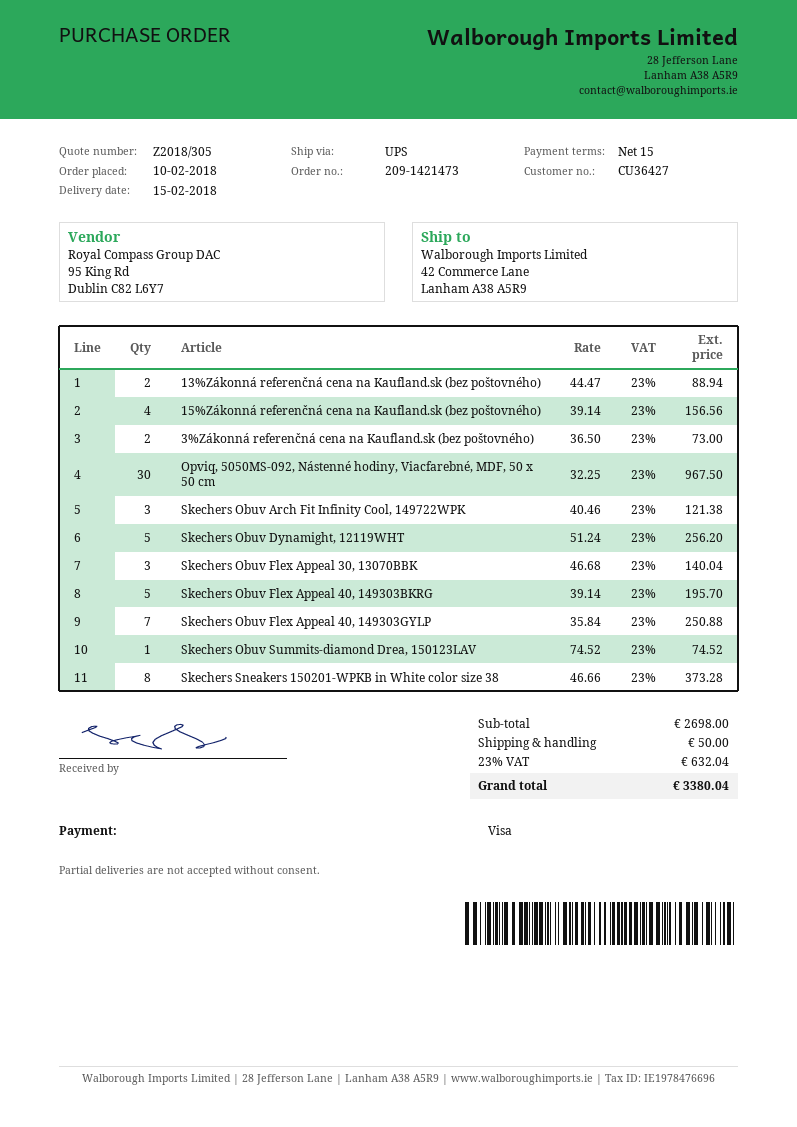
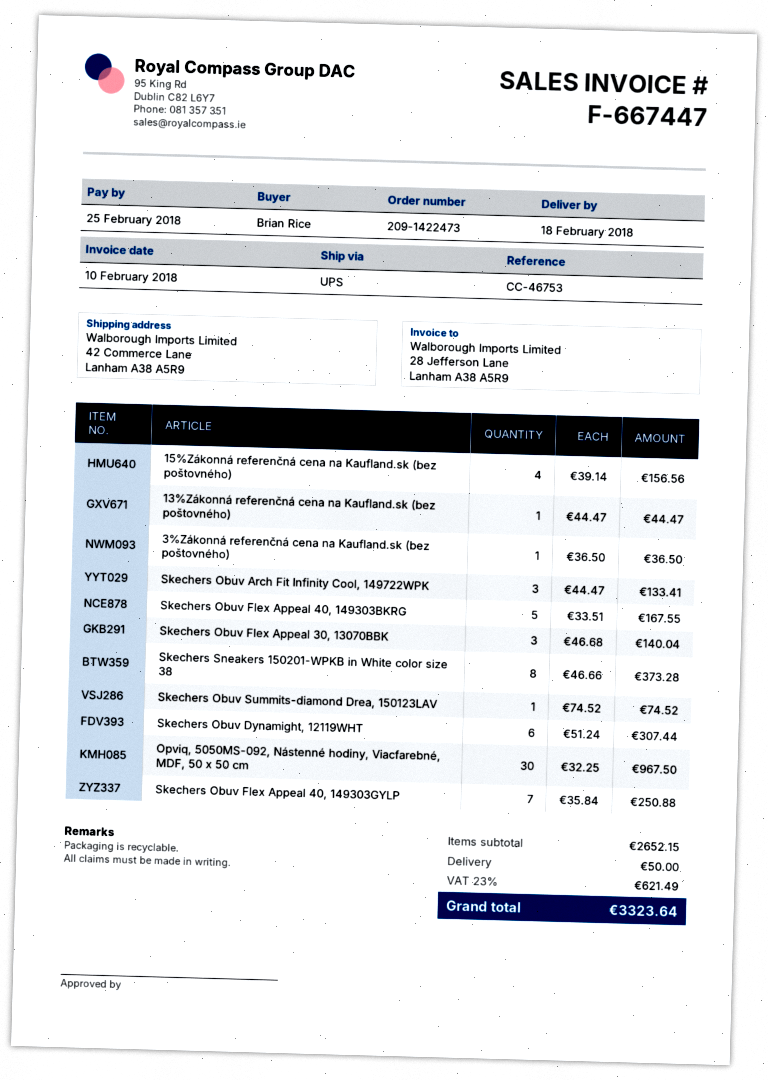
order number: 209-1421473 -> 209-1422473
delivery date: 2018-02-15 -> 2018-02-18
13%Zákonná referenčná cena na Kaufland.sk (bez poštovného): 2 x 44.47 = 88.94 -> 1 x 44.47 = 44.47
3%Zákonná referenčná cena na Kaufland.sk (bez poštovného): 2 x 36.50 = 73.00 -> 1 x 36.50 = 36.50
Skechers Obuv Arch Fit Infinity Cool, 149722WPK: 3 x 40.46 = 121.38 -> 3 x 44.47 = 133.41
Skechers Obuv Dynamight, 12119WHT: 5 x 51.24 = 256.20 -> 6 x 51.24 = 307.44
Skechers Obuv Flex Appeal 40, 149303BKRG: 5 x 39.14 = 195.70 -> 5 x 33.51 = 167.55
subtotal: 2698.00 -> 2652.15
tax: 23% = 632.04 -> 23% = 621.49
total: 3380.04 -> 3323.64

